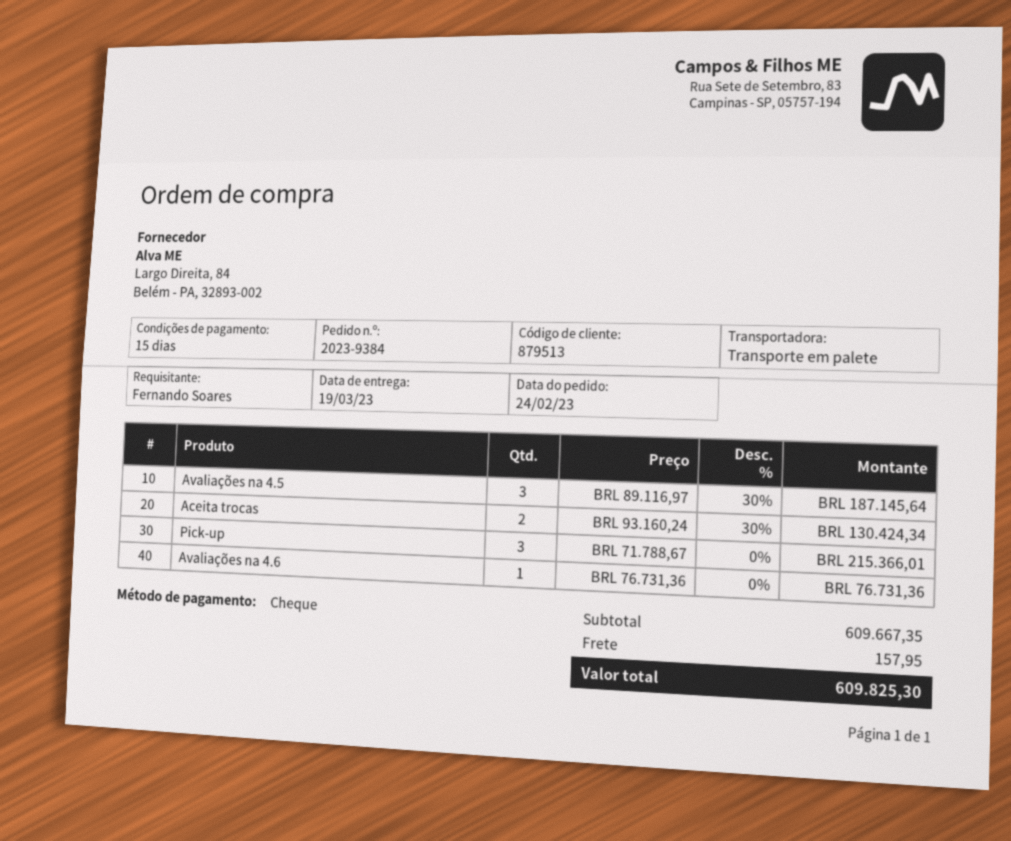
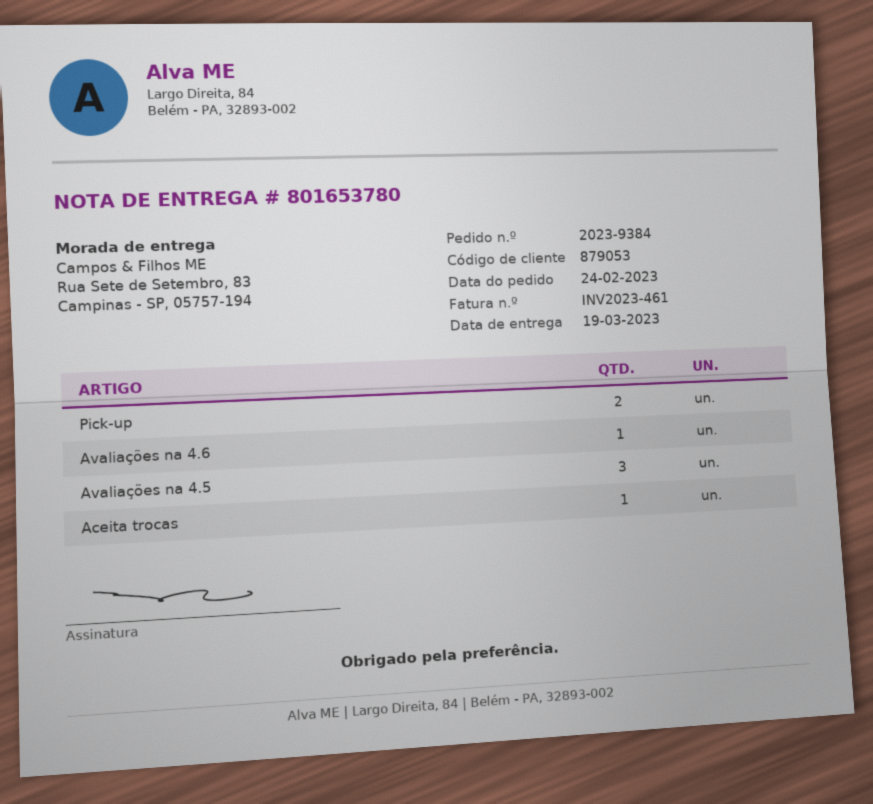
customer number: 879513 -> 879053
Aceita trocas: 2 -> 1
Pick-up: 3 -> 2

